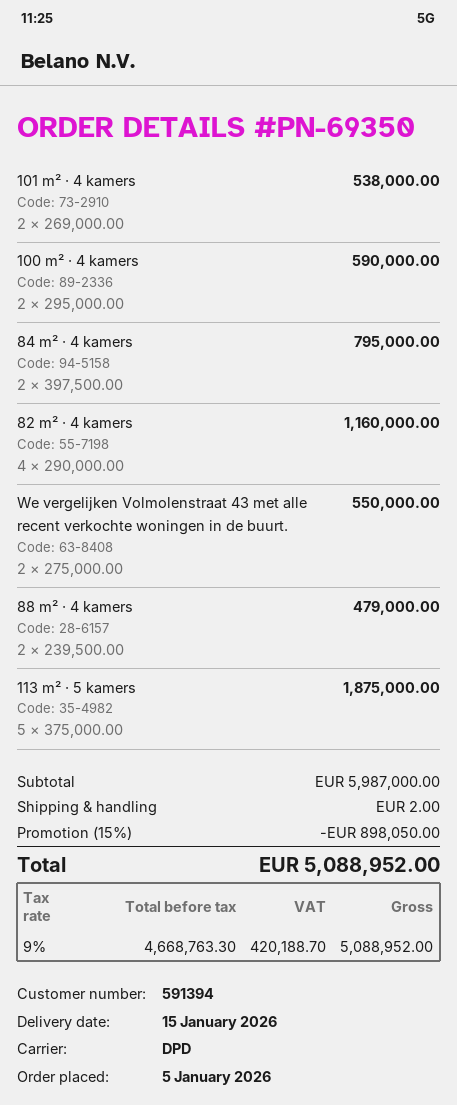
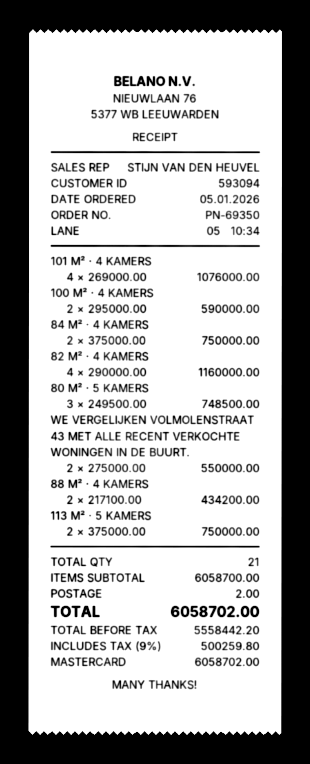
customer number: 591394 -> 593094
101 m² · 4 kamers: 2 x 269000.00 = 538000.00 -> 4 x 269000.00 = 1076000.00
84 m² · 4 kamers: 2 x 397500.00 = 795000.00 -> 2 x 375000.00 = 750000.00
88 m² · 4 kamers: 2 x 239500.00 = 479000.00 -> 2 x 217100.00 = 434200.00
113 m² · 5 kamers: 5 x 375000.00 = 1875000.00 -> 2 x 375000.00 = 750000.00
80 M² · 5 KAMERS: none -> 3 x 249500.00 = 748500.00
subtotal: 5987000.00 -> 6058700.00
discount: 15% = 898050.00 -> none
net: 4668763.30 -> 5558442.20
tax: 9% = 420188.70 -> 9% = 500259.80
total: 5088952.00 -> 6058702.00

